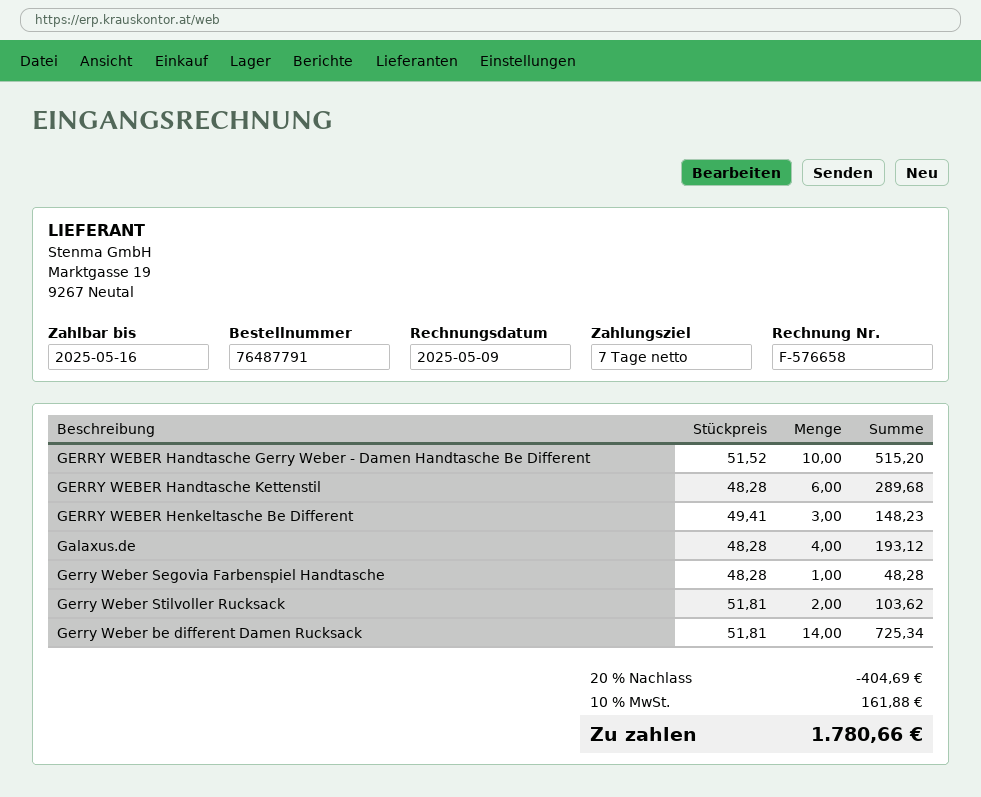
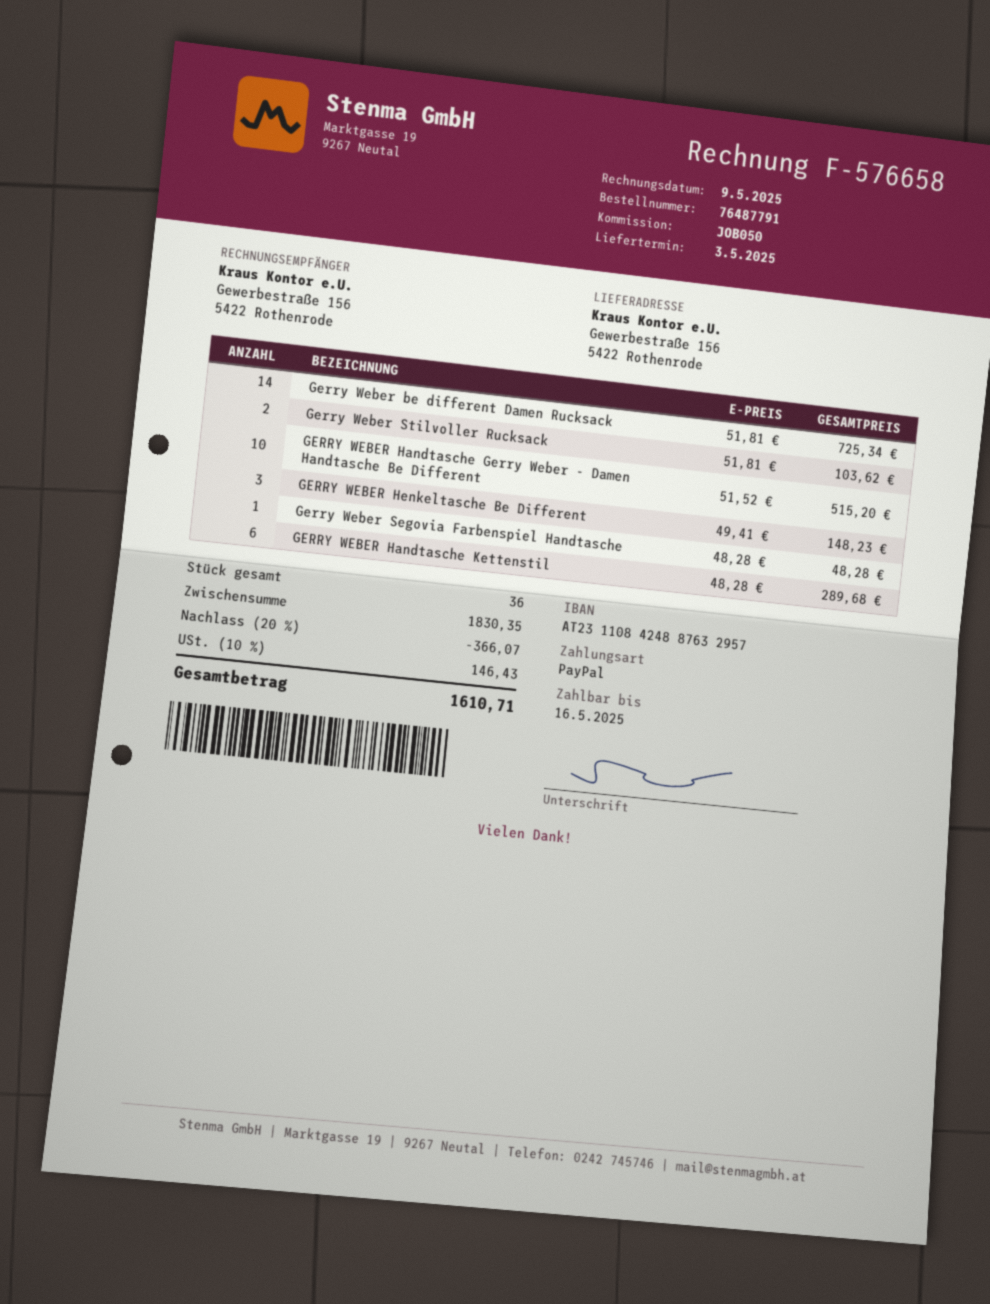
Galaxus.de: 4 x 48.28 = 193.12 -> none
discount: 20% = 404.69 -> 20% = 366.07
tax: 10% = 161.88 -> 10% = 146.43
total: 1780.66 -> 1610.71

